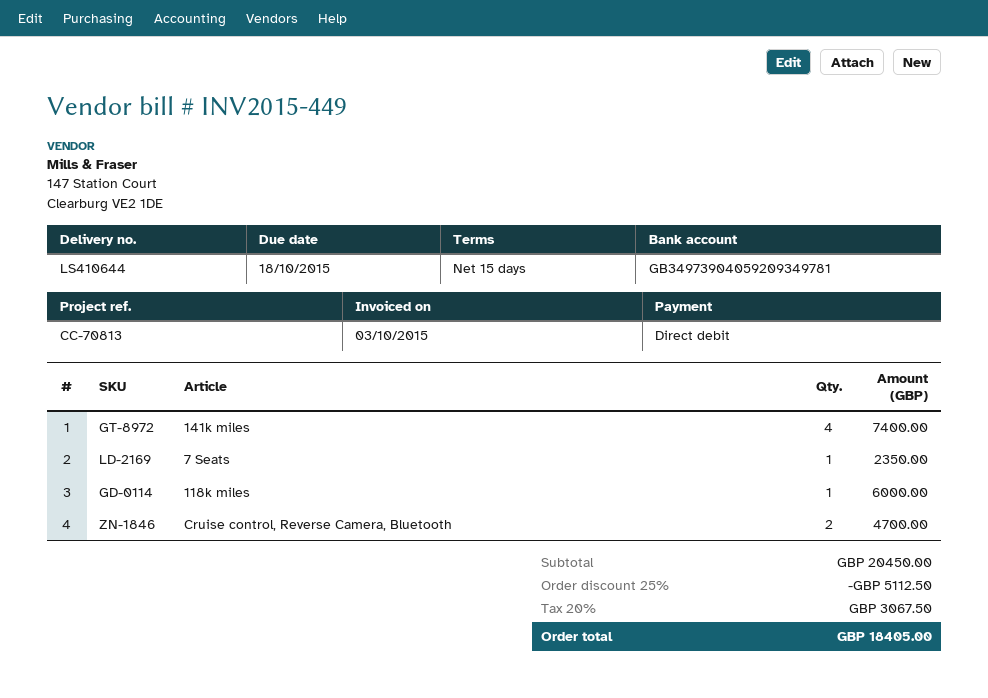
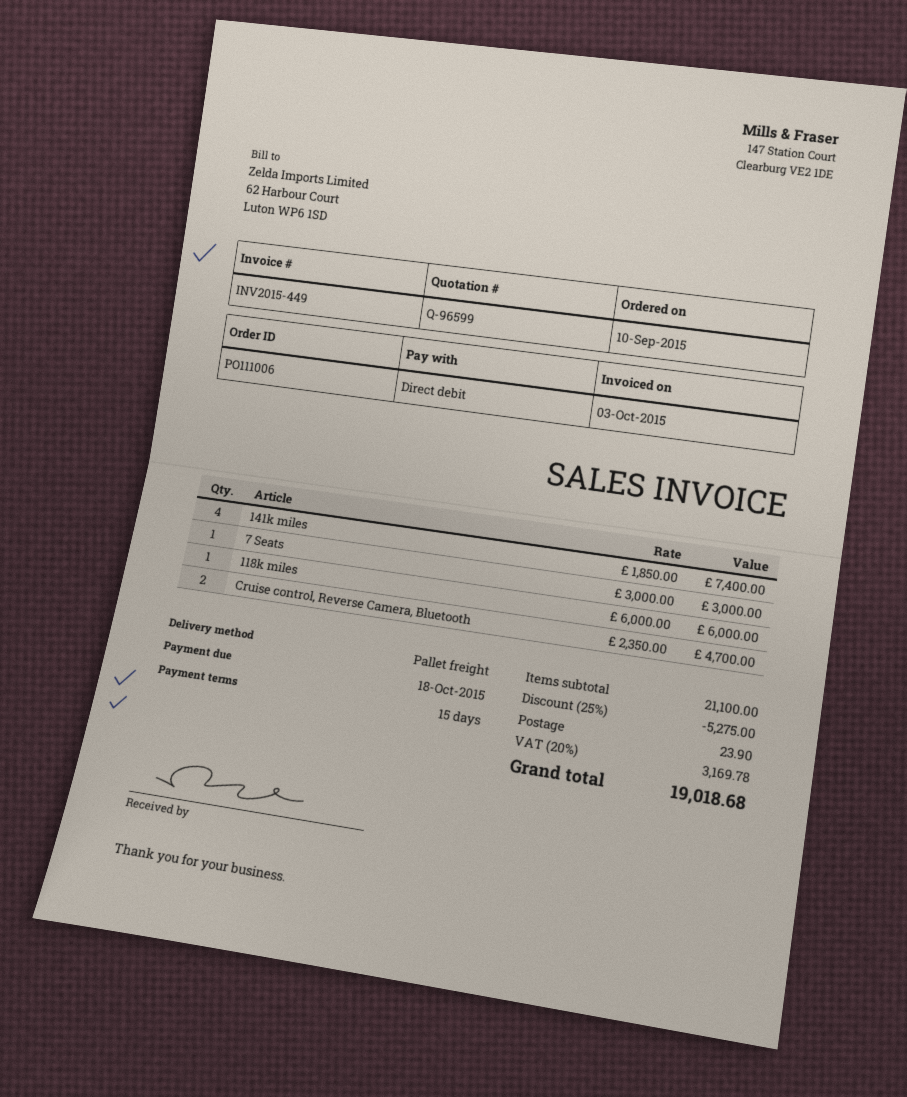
7 Seats: 1 for 2350.00 -> 1 for 3000.00
subtotal: 20450.00 -> 21100.00
discount: 25% = 5112.50 -> 25% = 5275.00
shipping: none -> 23.90
tax: 20% = 3067.50 -> 20% = 3169.78
total: 18405.00 -> 19018.68

